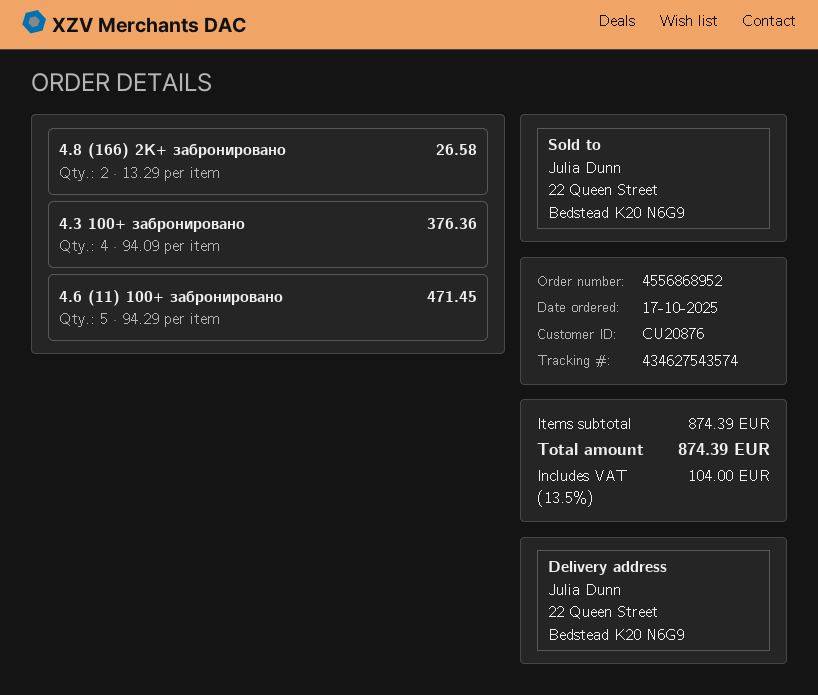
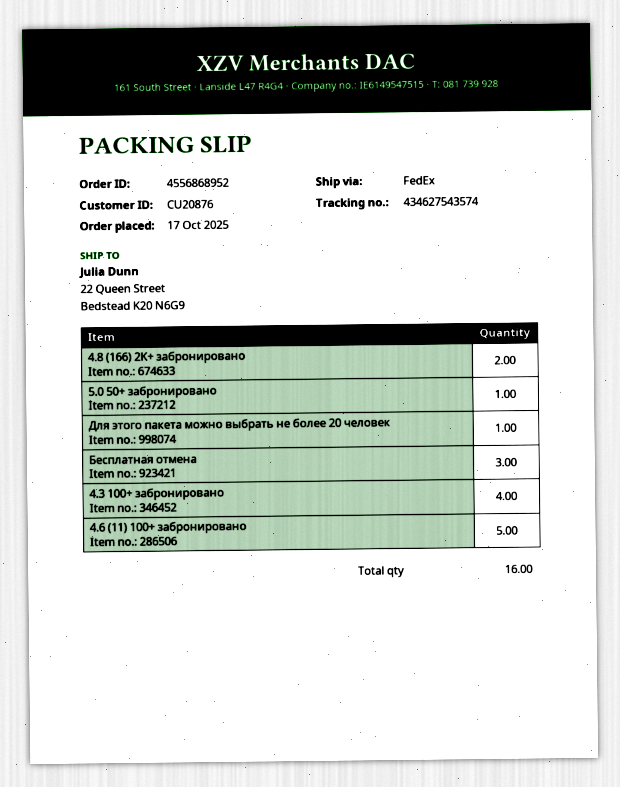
5.0 50+ забронировано: none -> 1
Для этого пакета можно выбрать не более 20 человек: none -> 1
Бесплатная отмена: none -> 3

